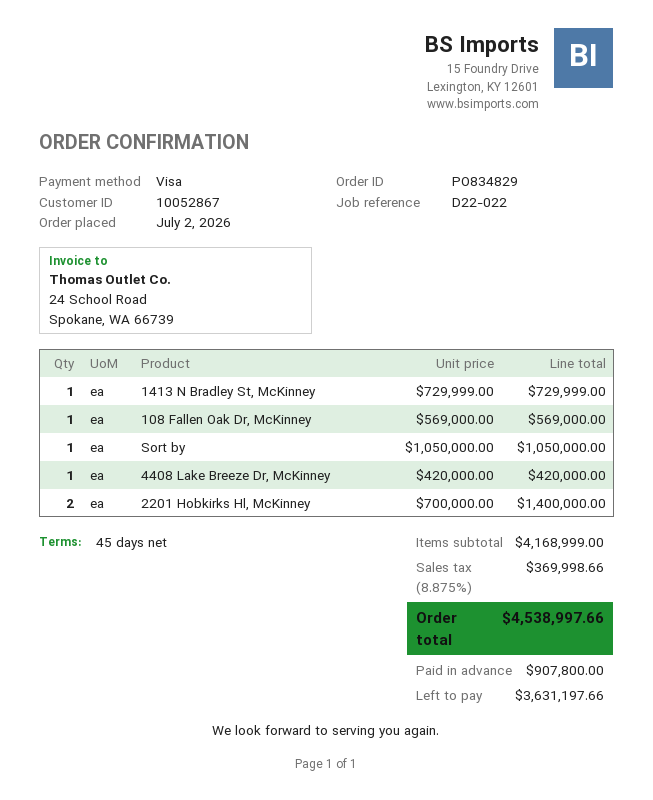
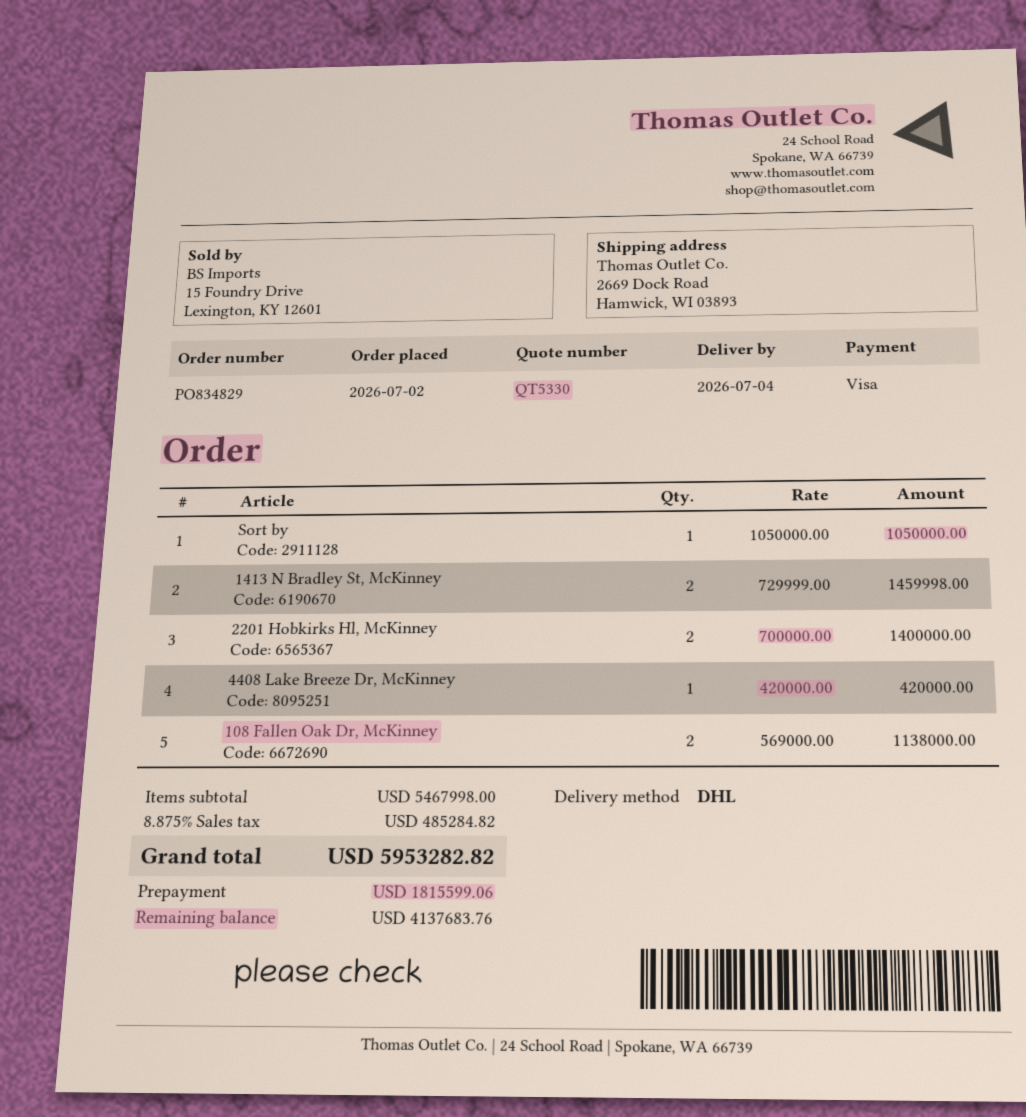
1413 N Bradley St, McKinney: 1 x 729999.00 = 729999.00 -> 2 x 729999.00 = 1459998.00
108 Fallen Oak Dr, McKinney: 1 x 569000.00 = 569000.00 -> 2 x 569000.00 = 1138000.00
subtotal: 4168999.00 -> 5467998.00
tax: 8.875% = 369998.66 -> 8.875% = 485284.82
total: 4538997.66 -> 5953282.82
deposit: 907800.00 -> 1815599.06
balance: 3631197.66 -> 4137683.76

